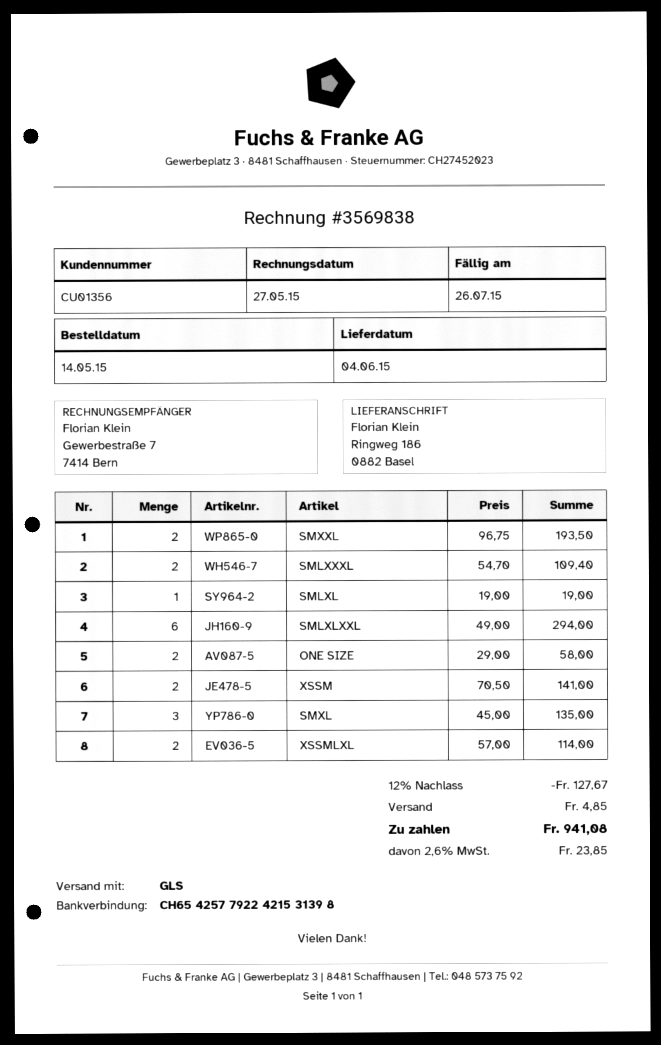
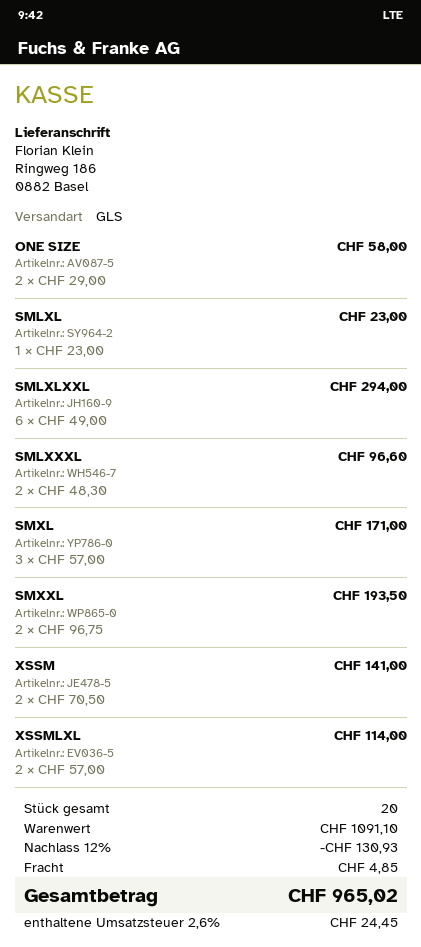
SMLXXXL: 2 x 54.70 = 109.40 -> 2 x 48.30 = 96.60
SMLXL: 1 x 19.00 = 19.00 -> 1 x 23.00 = 23.00
SMXL: 3 x 45.00 = 135.00 -> 3 x 57.00 = 171.00
discount: 12% = 127.67 -> 12% = 130.93
tax: 2.6% = 23.85 -> 2.6% = 24.45
total: 941.08 -> 965.02

